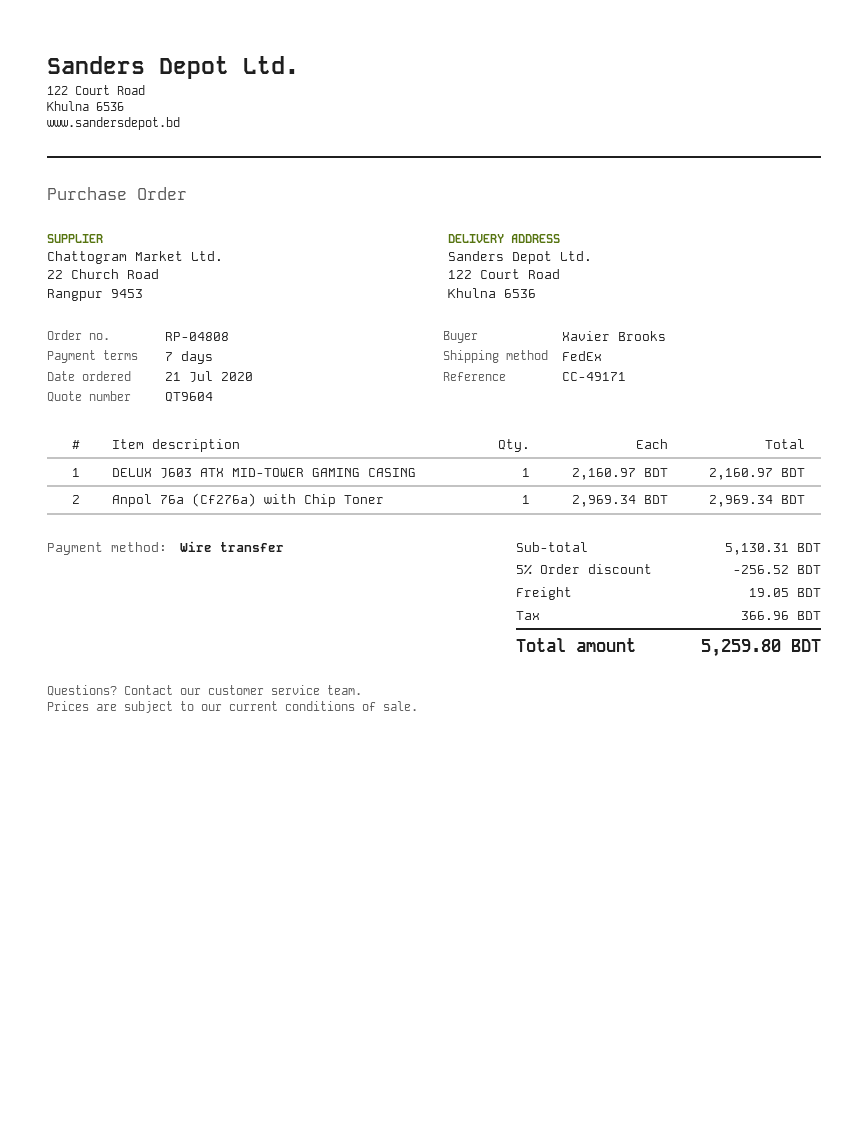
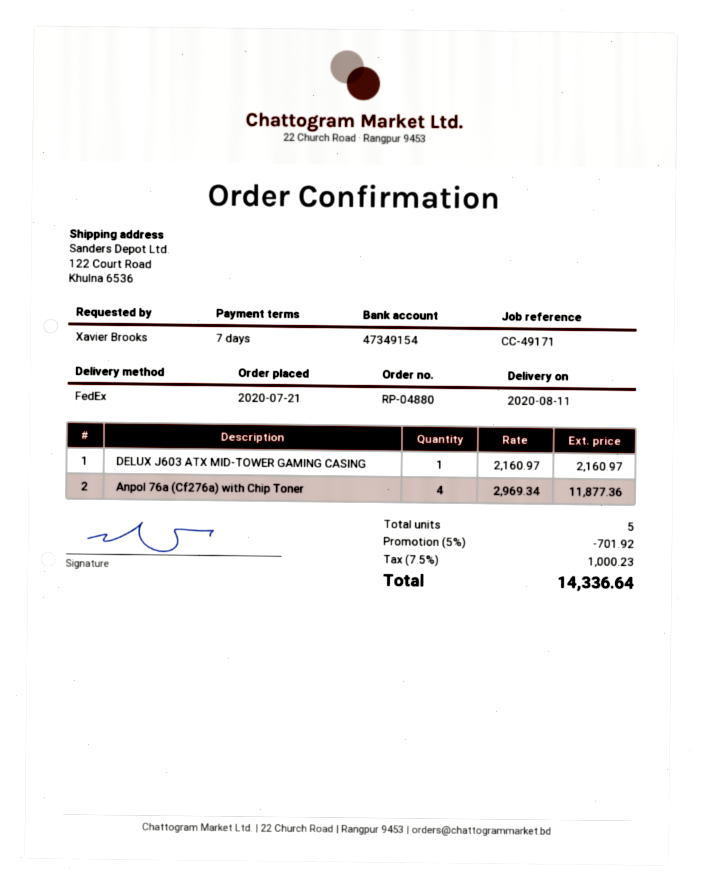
order number: RP-04808 -> RP-04880
Anpol 76a (Cf276a) with Chip Toner: 1 x 2969.34 = 2969.34 -> 4 x 2969.34 = 11877.36
discount: 5% = 256.52 -> 5% = 701.92
shipping: 19.05 -> none
tax: 366.96 -> 1000.23
total: 5259.80 -> 14336.64

